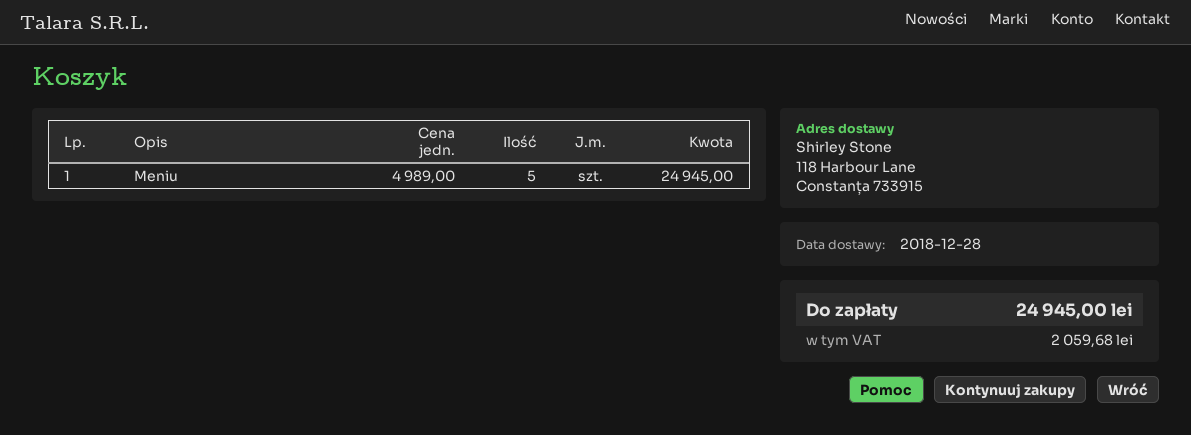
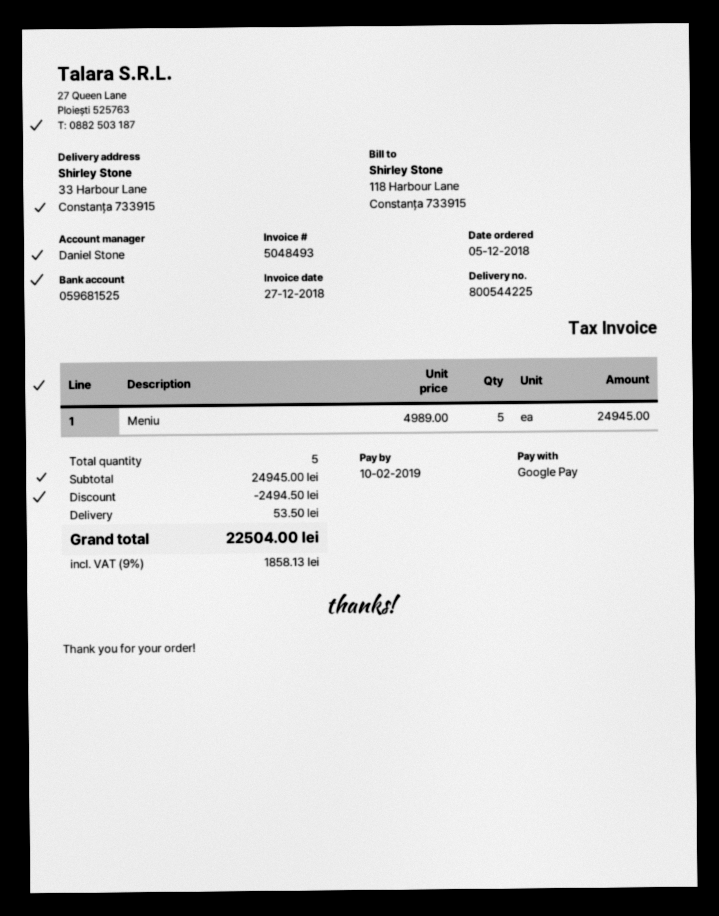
ship to: 118 Harbour Lane, Constanța 733915 -> 33 Harbour Lane, Constanța 733915
discount: none -> 2494.50
shipping: none -> 53.50
tax: 2059.68 -> 1858.13
total: 24945.00 -> 22504.00

